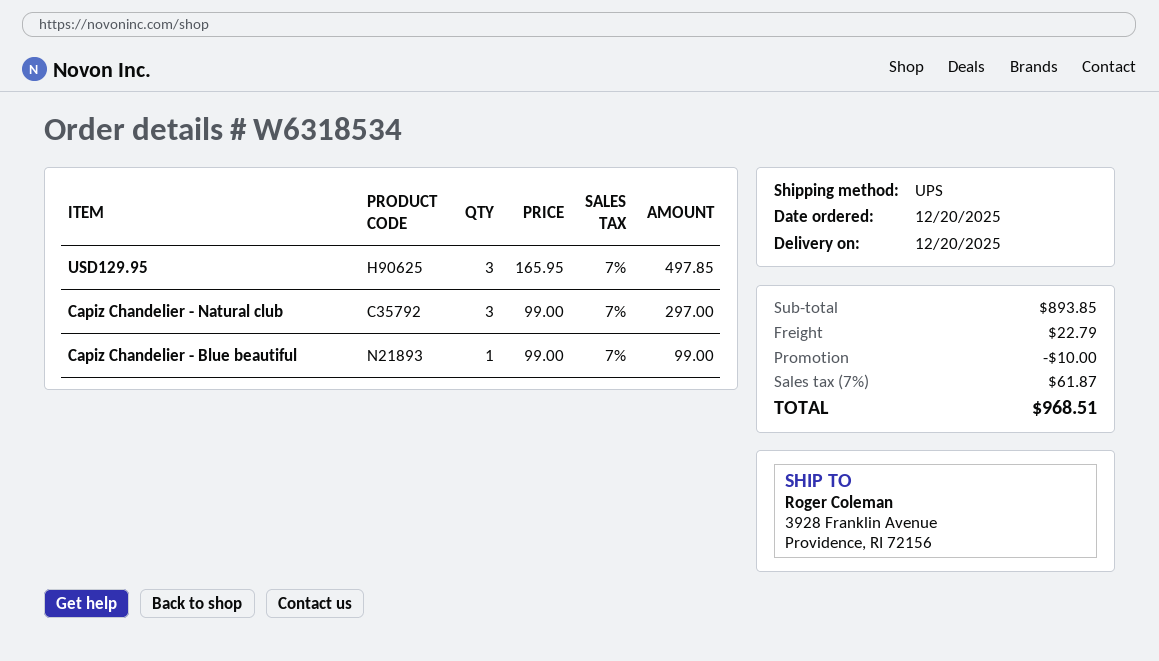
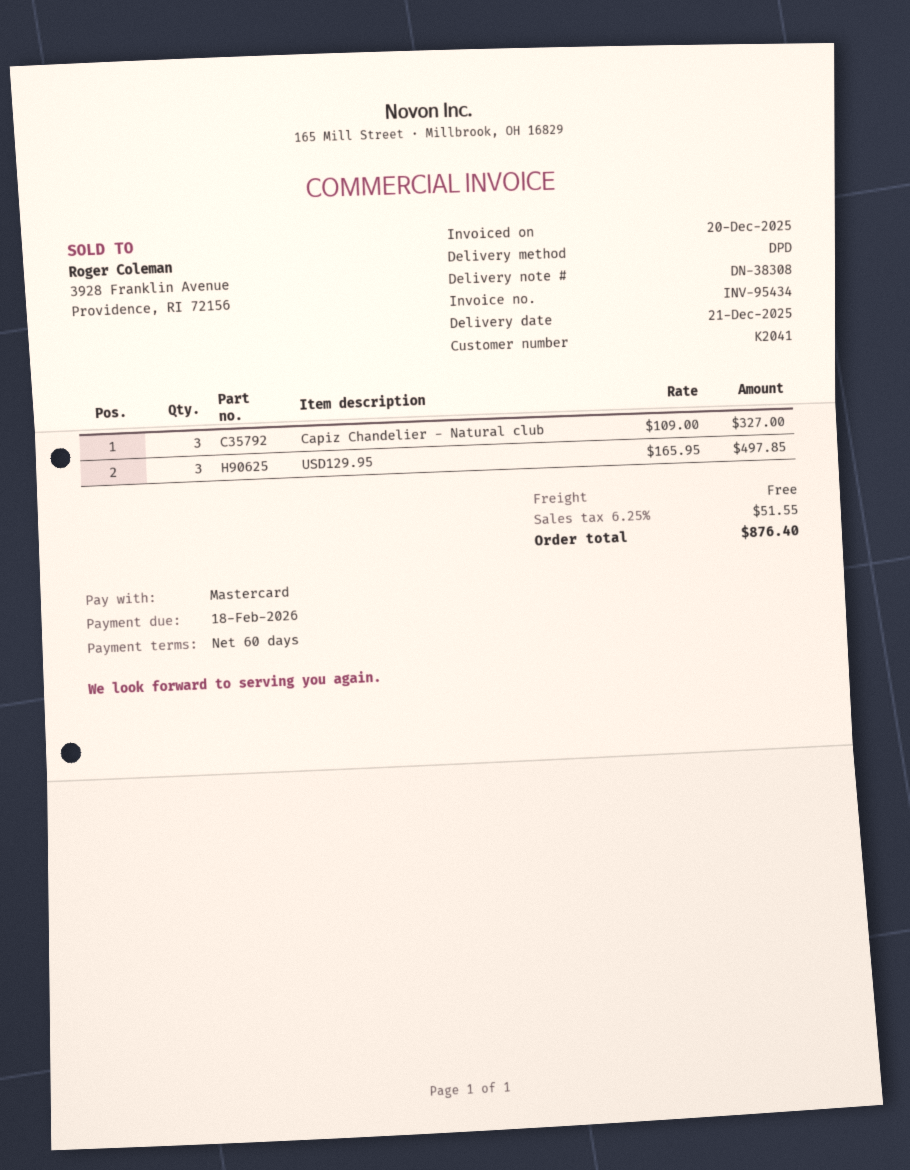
delivery date: 2025-12-20 -> 2025-12-21
shipping method: UPS -> DPD
Capiz Chandelier - Natural club: 3 x 99.00 = 297.00 -> 3 x 109.00 = 327.00
Capiz Chandelier - Blue beautiful: 1 x 99.00 = 99.00 -> none
discount: 10.00 -> none
shipping: 22.79 -> 0.00
tax: 7% = 61.87 -> 6.25% = 51.55
total: 968.51 -> 876.40

